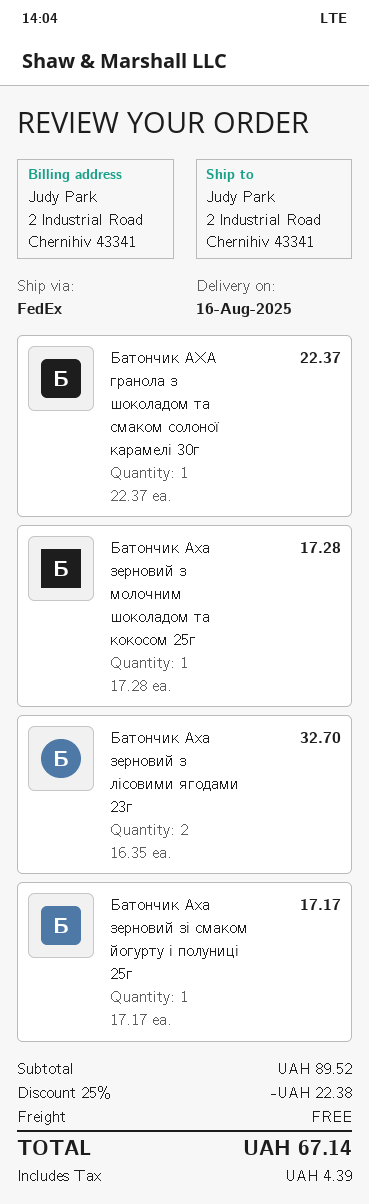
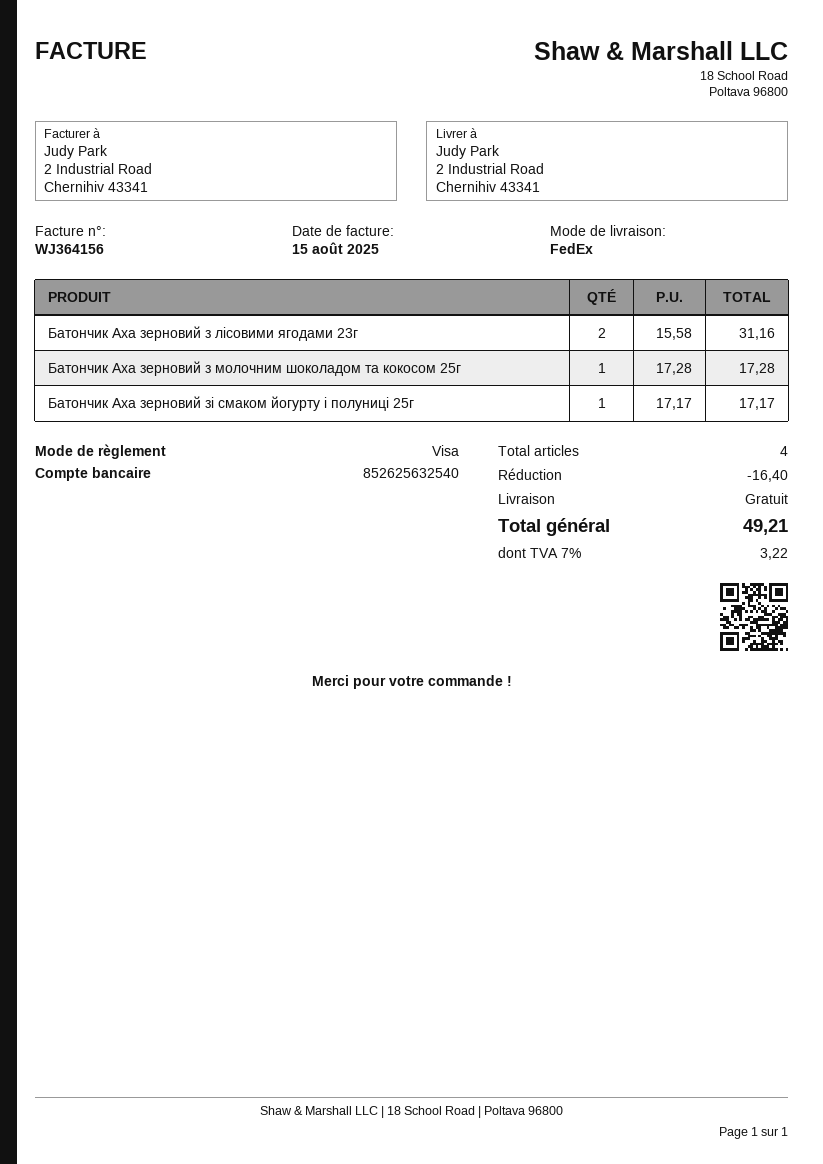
Батончик АХА гранола з шоколадом та смаком солоної карамелі 30г: 1 x 22.37 = 22.37 -> none
Батончик Axa зерновий з лісовими ягодами 23г: 2 x 16.35 = 32.70 -> 2 x 15.58 = 31.16
discount: 22.38 -> 16.40
tax: 4.39 -> 3.22
total: 67.14 -> 49.21

